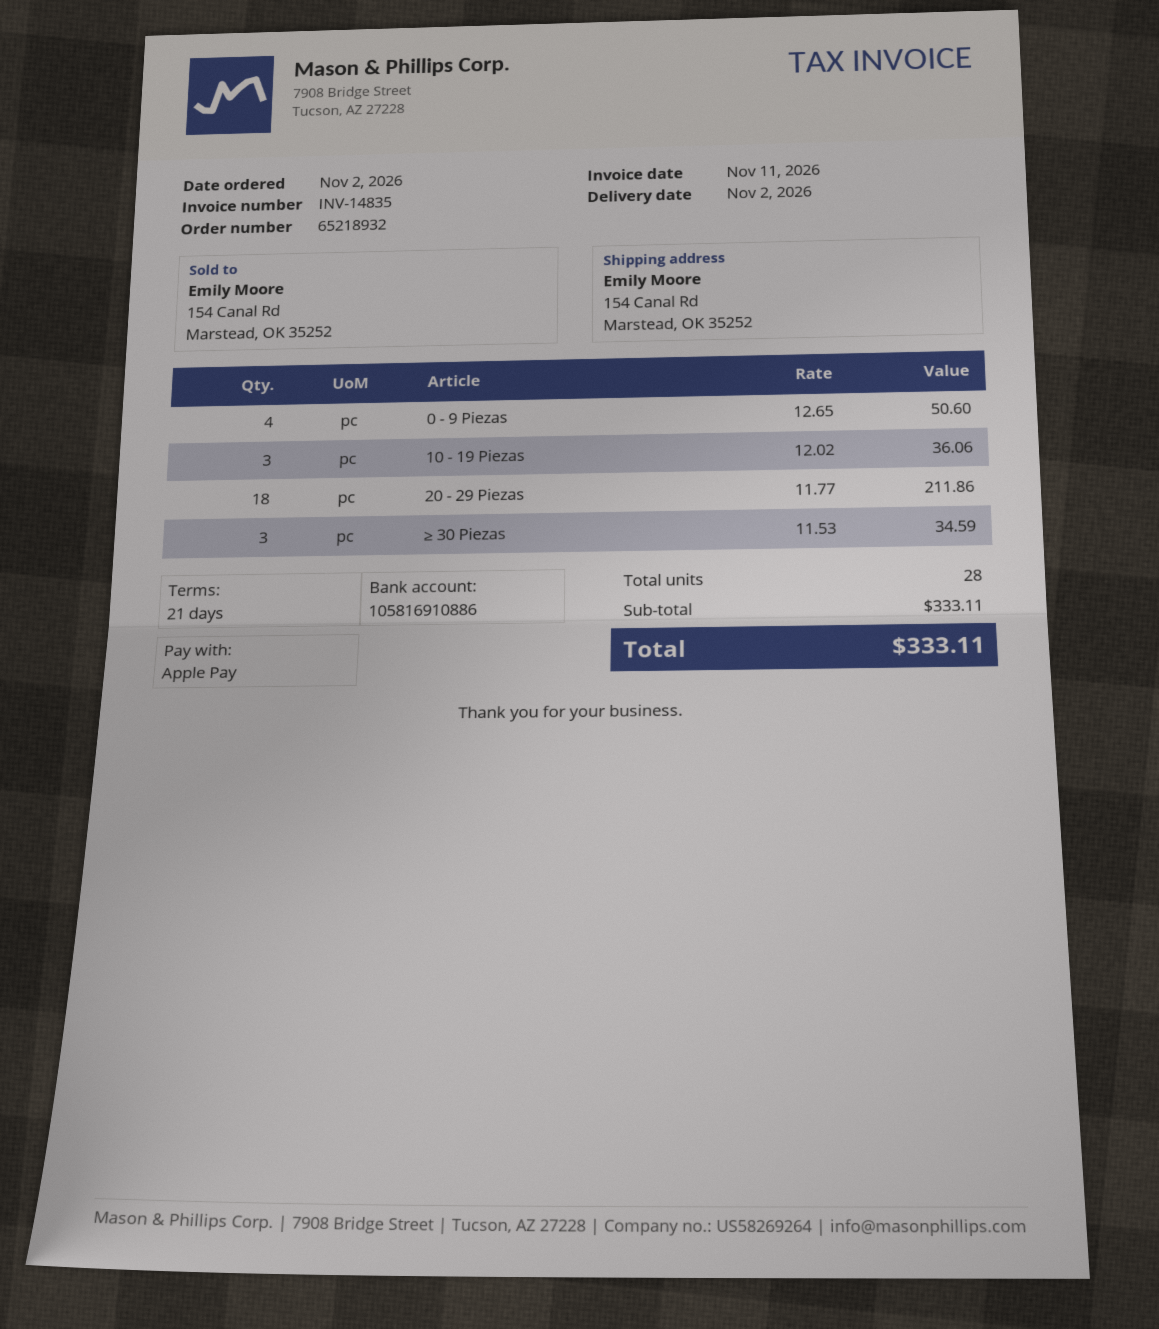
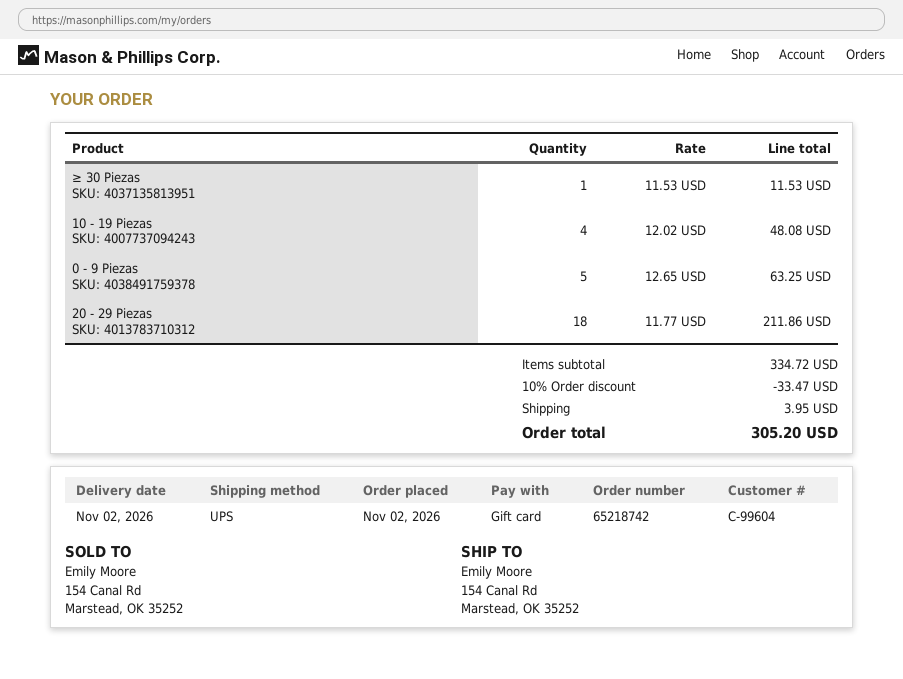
order number: 65218932 -> 65218742
payment method: Apple Pay -> gift card
0 - 9 Piezas: 4 x 12.65 = 50.60 -> 5 x 12.65 = 63.25
10 - 19 Piezas: 3 x 12.02 = 36.06 -> 4 x 12.02 = 48.08
≥ 30 Piezas: 3 x 11.53 = 34.59 -> 1 x 11.53 = 11.53
subtotal: 333.11 -> 334.72
discount: none -> 10% = 33.47
shipping: none -> 3.95
total: 333.11 -> 305.20

